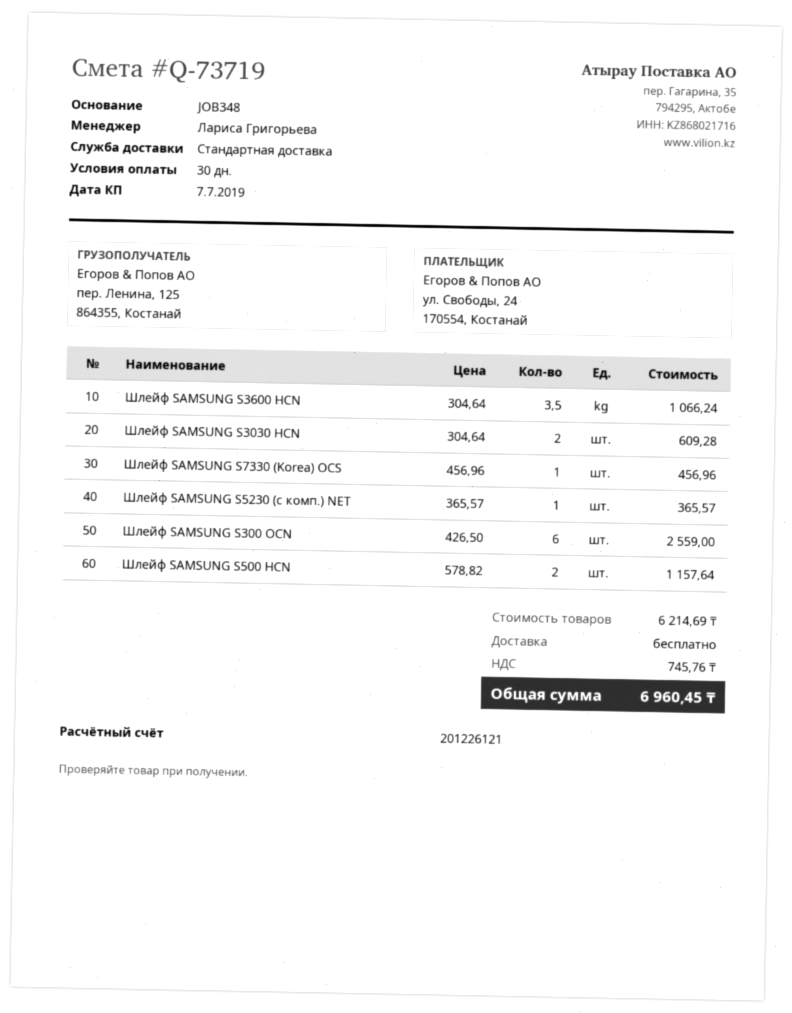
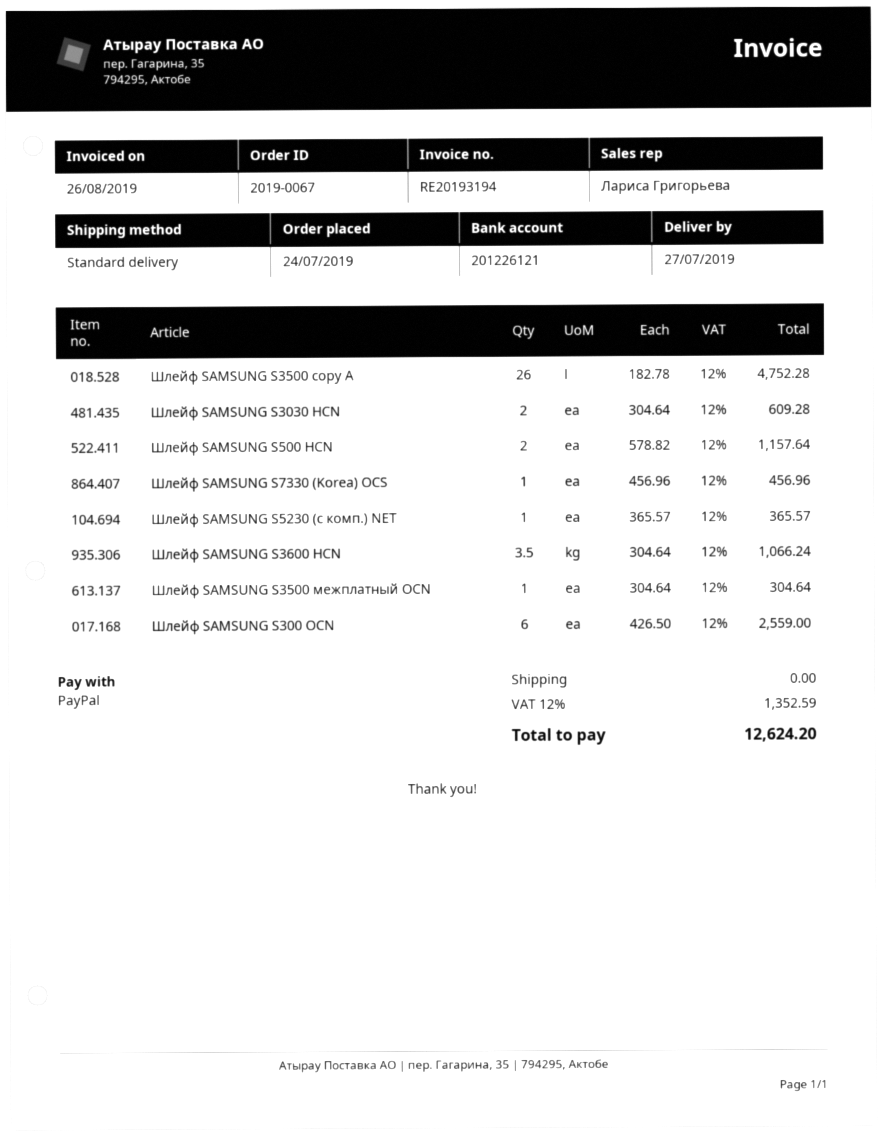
Шлейф SAMSUNG S3500 copy A: none -> 26 x 182.78 = 4752.28
Шлейф SAMSUNG S3500 межплатный OCN: none -> 1 x 304.64 = 304.64
tax: 745.76 -> 1352.59
total: 6960.45 -> 12624.20

